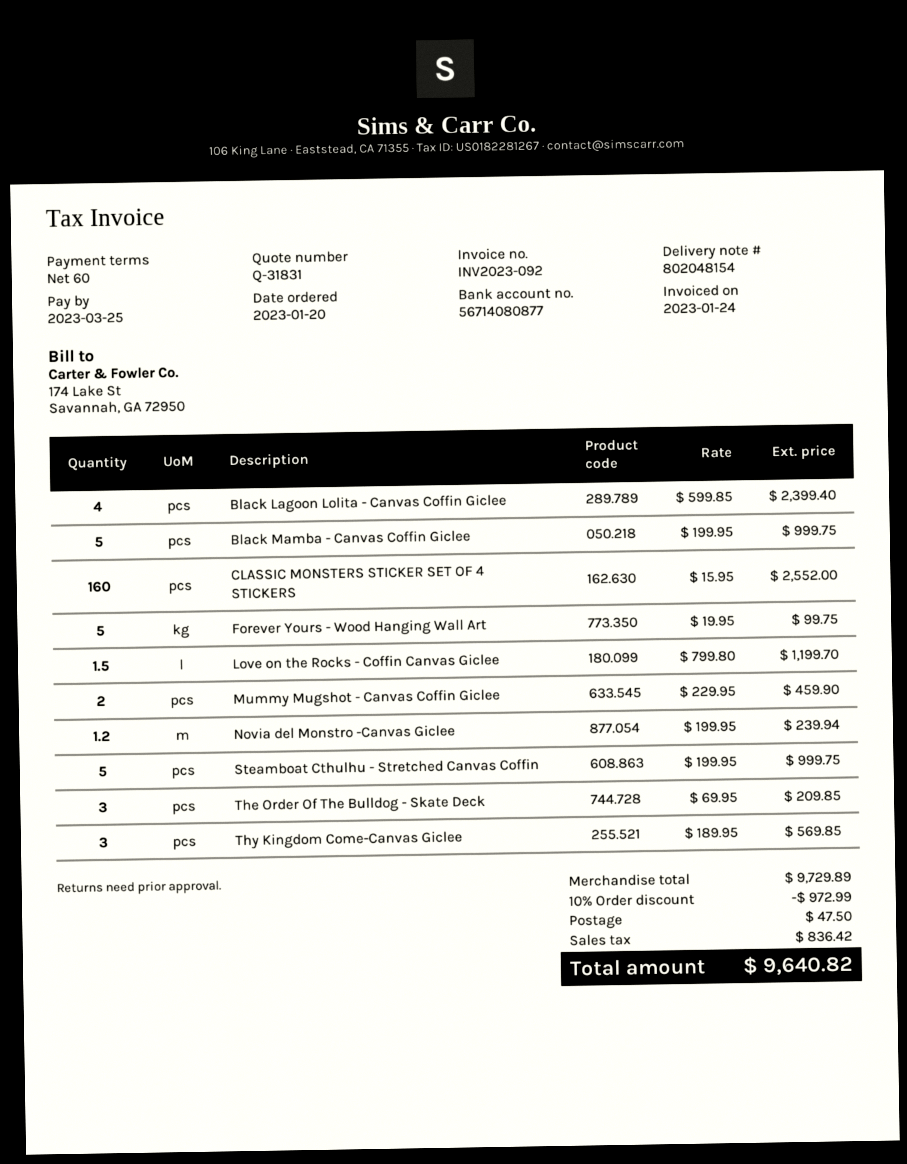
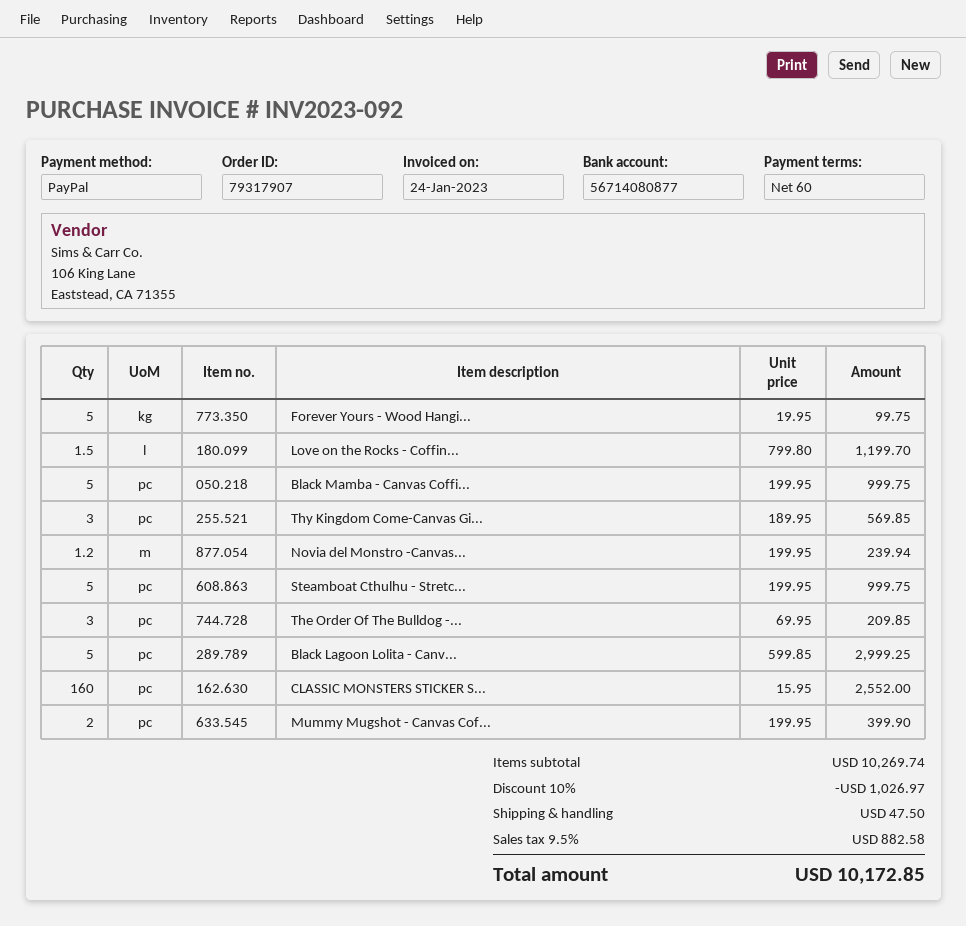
Black Lagoon Lolita - Canvas Coffin Giclee: 4 x 599.85 = 2399.40 -> 5 x 599.85 = 2999.25
Mummy Mugshot - Canvas Coffin Giclee: 2 x 229.95 = 459.90 -> 2 x 199.95 = 399.90
subtotal: 9729.89 -> 10269.74
discount: 10% = 972.99 -> 10% = 1026.97
tax: 836.42 -> 882.58
total: 9640.82 -> 10172.85

